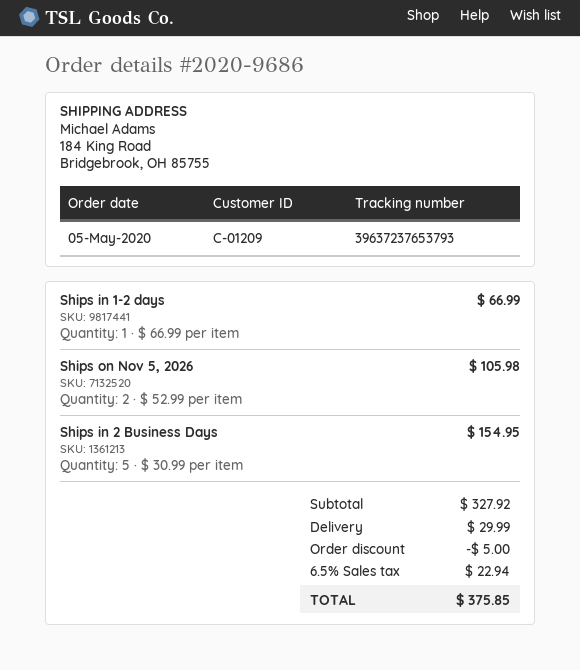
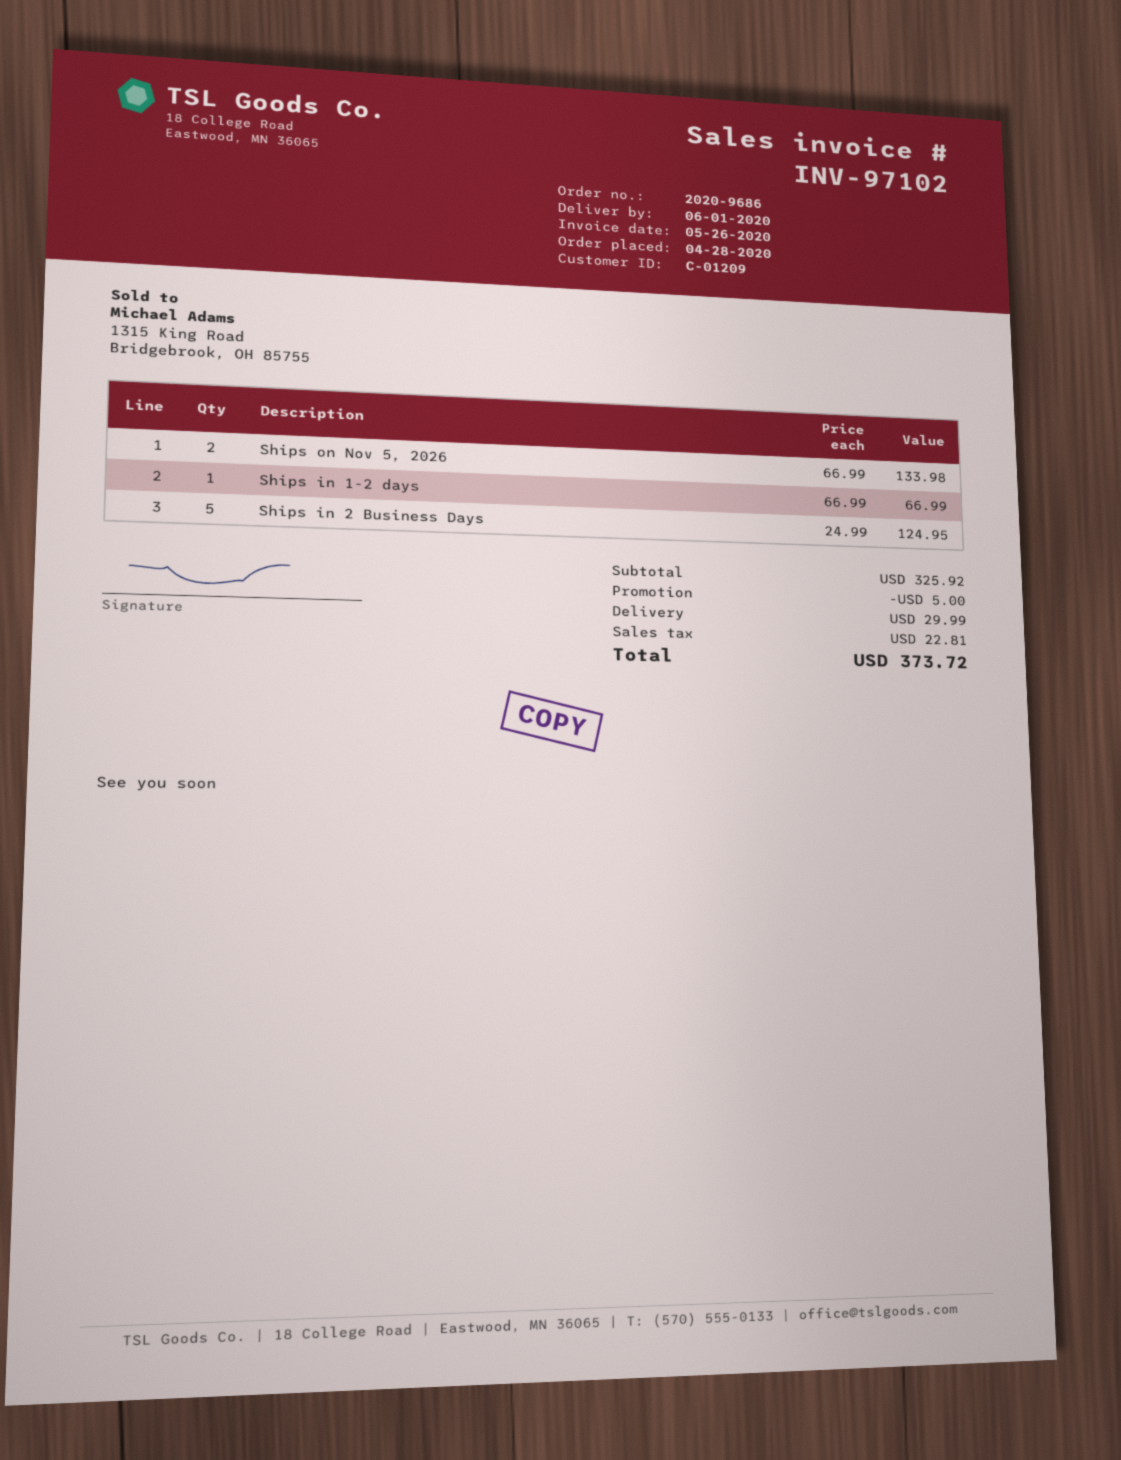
order date: 2020-05-05 -> 2020-04-28
Ships on Nov 5, 2026: 2 x 52.99 = 105.98 -> 2 x 66.99 = 133.98
Ships in 2 Business Days: 5 x 30.99 = 154.95 -> 5 x 24.99 = 124.95
subtotal: 327.92 -> 325.92
tax: 22.94 -> 22.81
total: 375.85 -> 373.72

